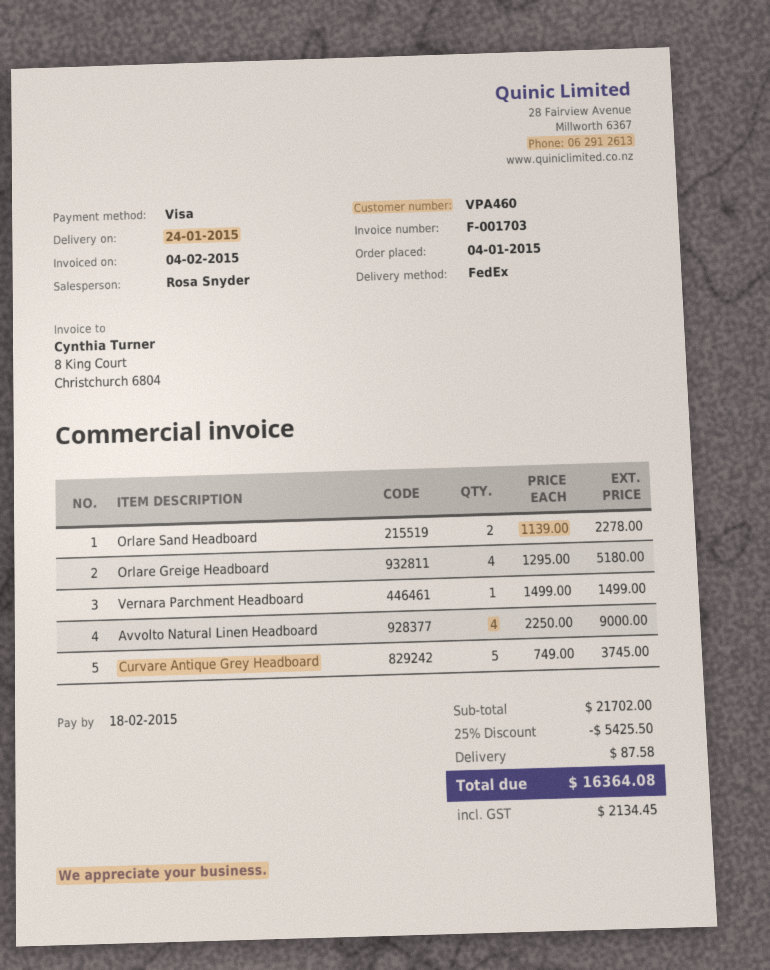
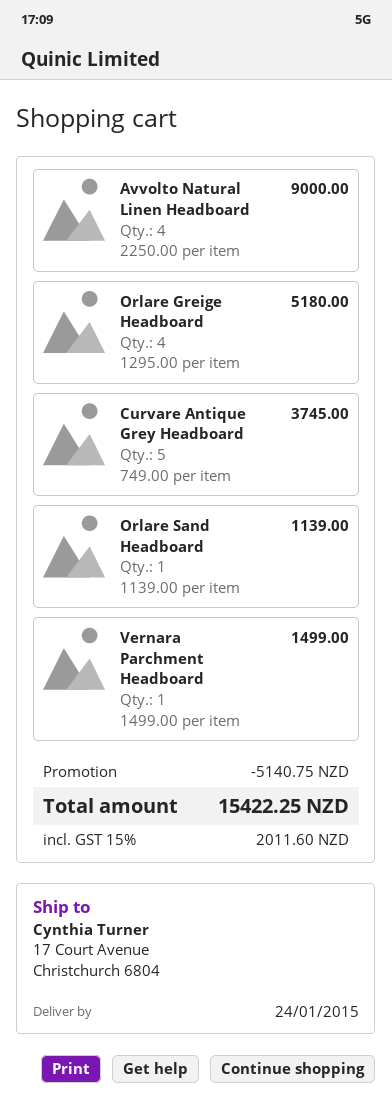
Orlare Sand Headboard: 2 x 1139.00 = 2278.00 -> 1 x 1139.00 = 1139.00
discount: 5425.50 -> 5140.75
shipping: 87.58 -> none
tax: 2134.45 -> 2011.60
total: 16364.08 -> 15422.25

